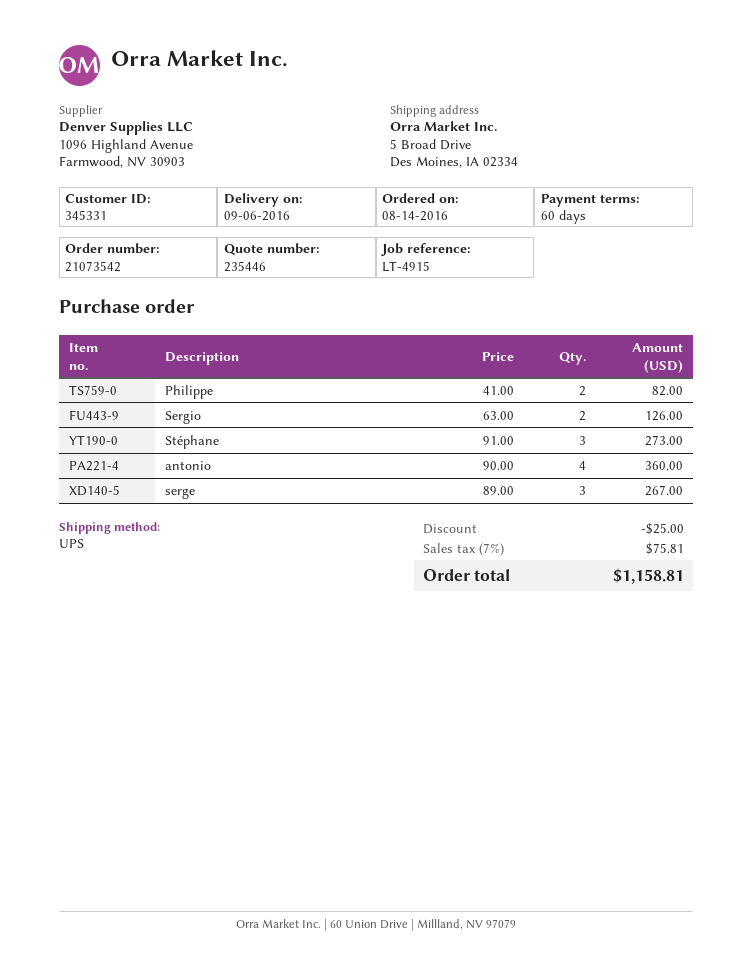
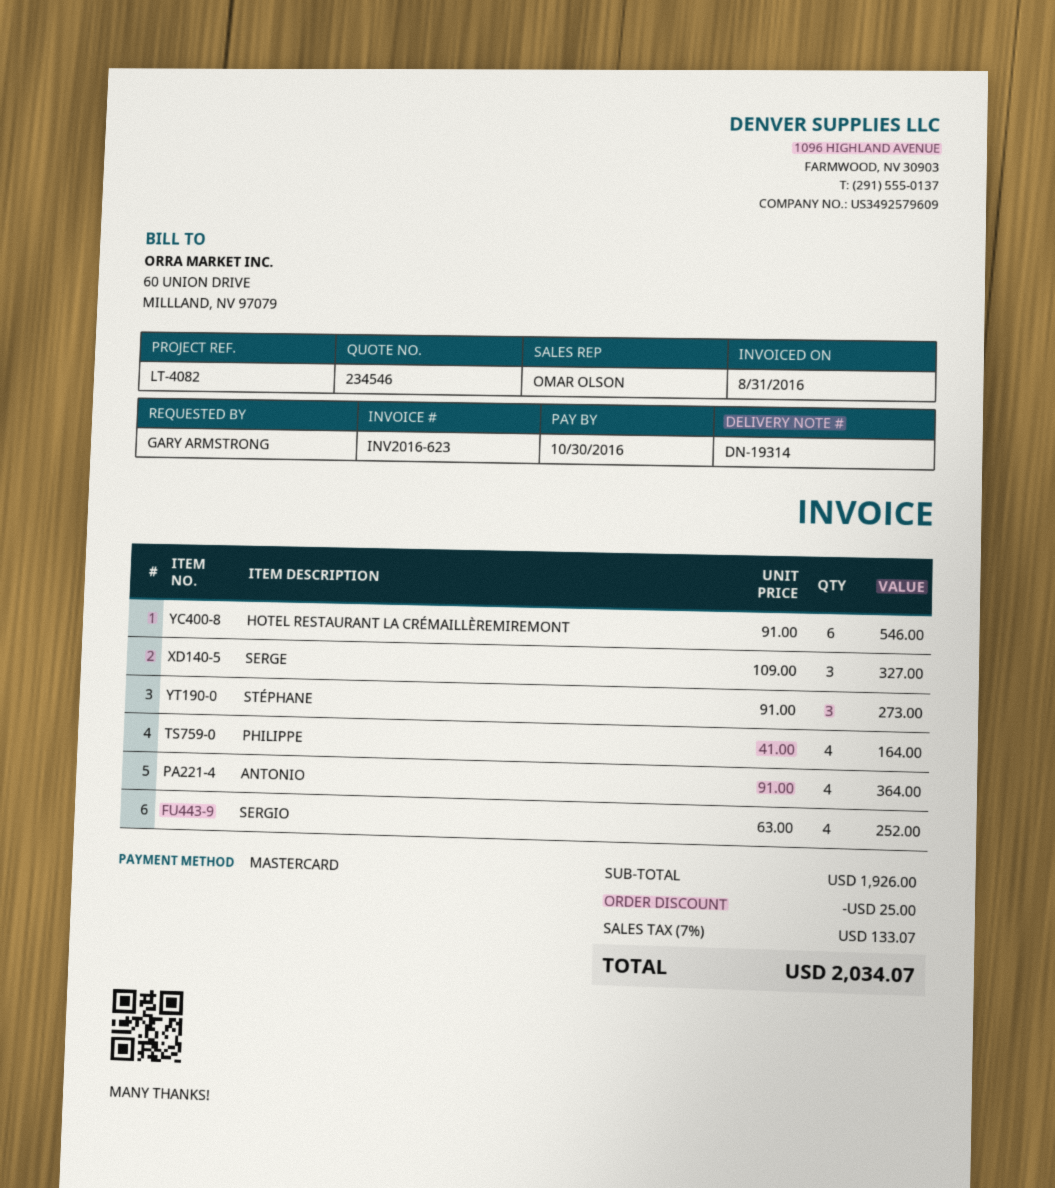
quote number: 235446 -> 234546
reference: LT-4915 -> LT-4082
Philippe: 2 x 41.00 = 82.00 -> 4 x 41.00 = 164.00
Sergio: 2 x 63.00 = 126.00 -> 4 x 63.00 = 252.00
antonio: 4 x 90.00 = 360.00 -> 4 x 91.00 = 364.00
serge: 3 x 89.00 = 267.00 -> 3 x 109.00 = 327.00
HOTEL RESTAURANT LA CRÉMAILLÈREMIREMONT: none -> 6 x 91.00 = 546.00
tax: 7% = 75.81 -> 7% = 133.07
total: 1158.81 -> 2034.07

